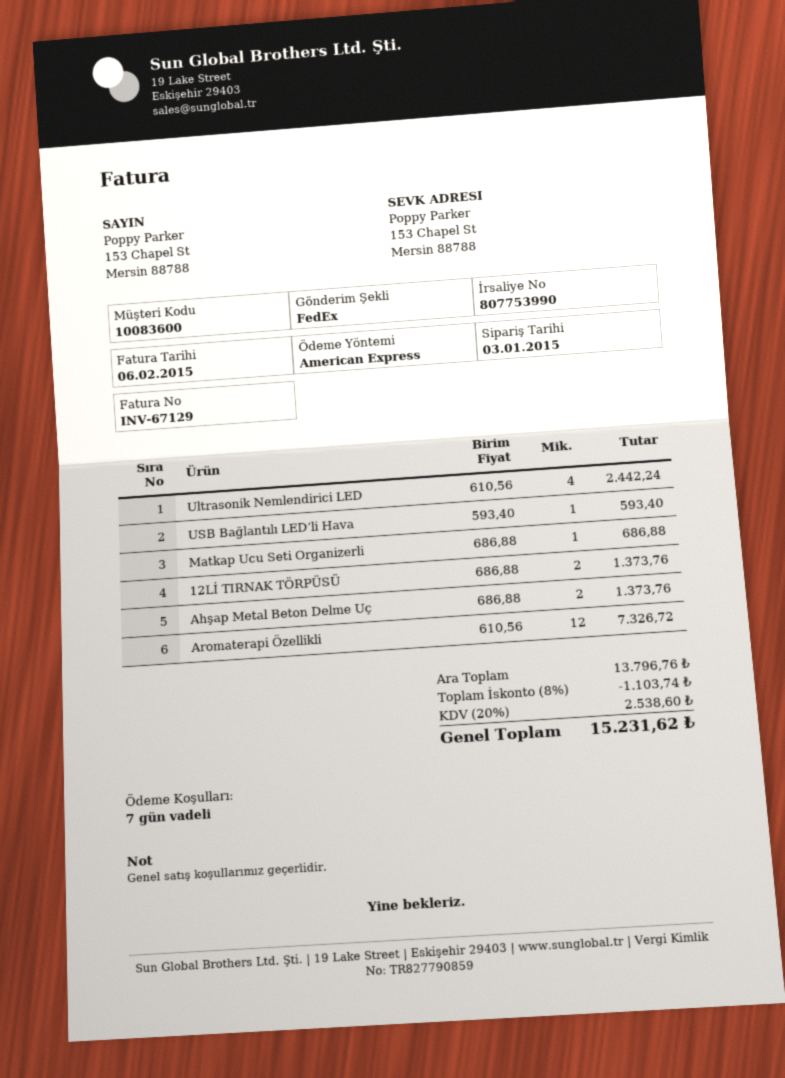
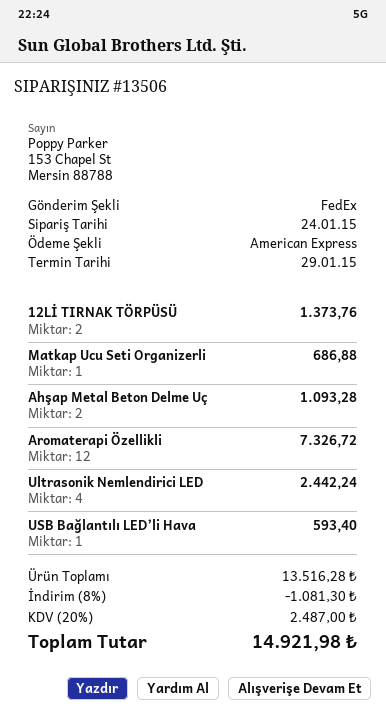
order date: 2015-01-03 -> 2015-01-24
Ahşap Metal Beton Delme Uç: 2 for 1373.76 -> 2 for 1093.28
subtotal: 13796.76 -> 13516.28
discount: 8% = 1103.74 -> 8% = 1081.30
tax: 20% = 2538.60 -> 20% = 2487.00
total: 15231.62 -> 14921.98

